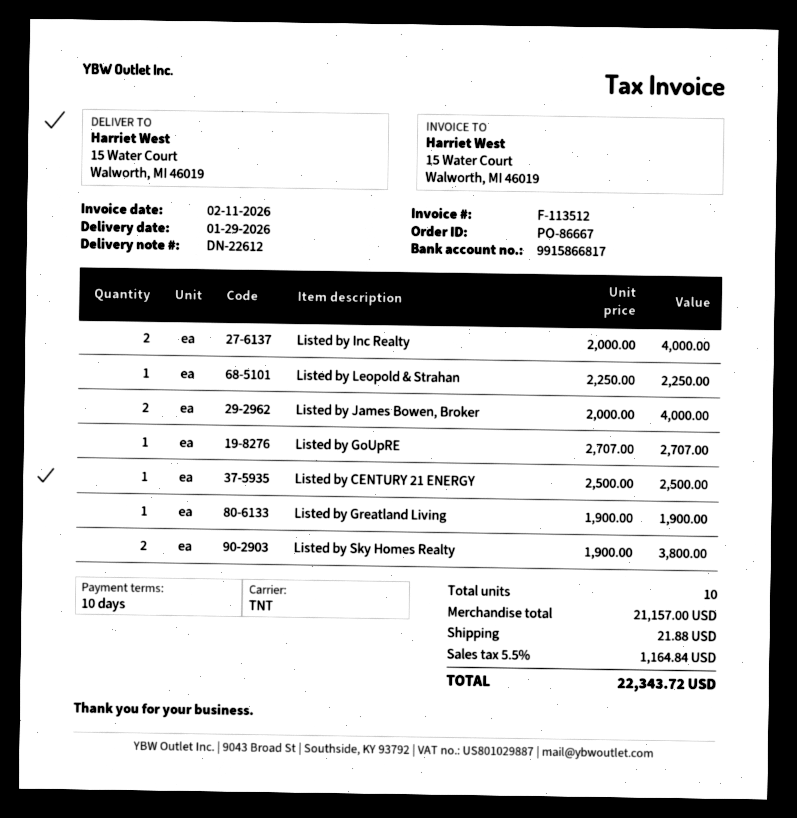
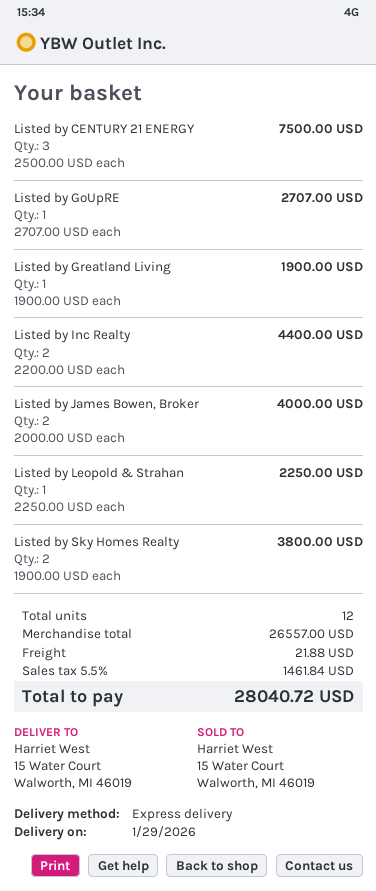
shipping method: TNT -> express
Listed by Inc Realty: 2 x 2000.00 = 4000.00 -> 2 x 2200.00 = 4400.00
Listed by CENTURY 21 ENERGY: 1 x 2500.00 = 2500.00 -> 3 x 2500.00 = 7500.00
total quantity: 10 -> 12
subtotal: 21157.00 -> 26557.00
tax: 5.5% = 1164.84 -> 5.5% = 1461.84
total: 22343.72 -> 28040.72

